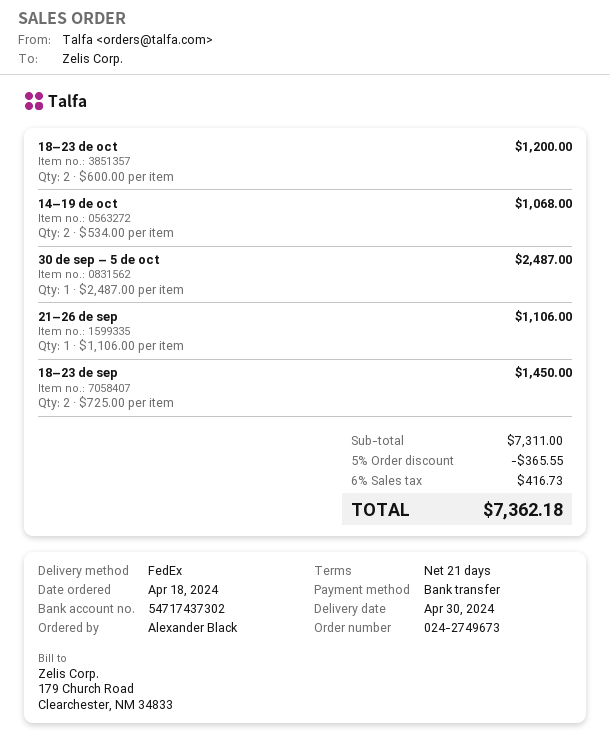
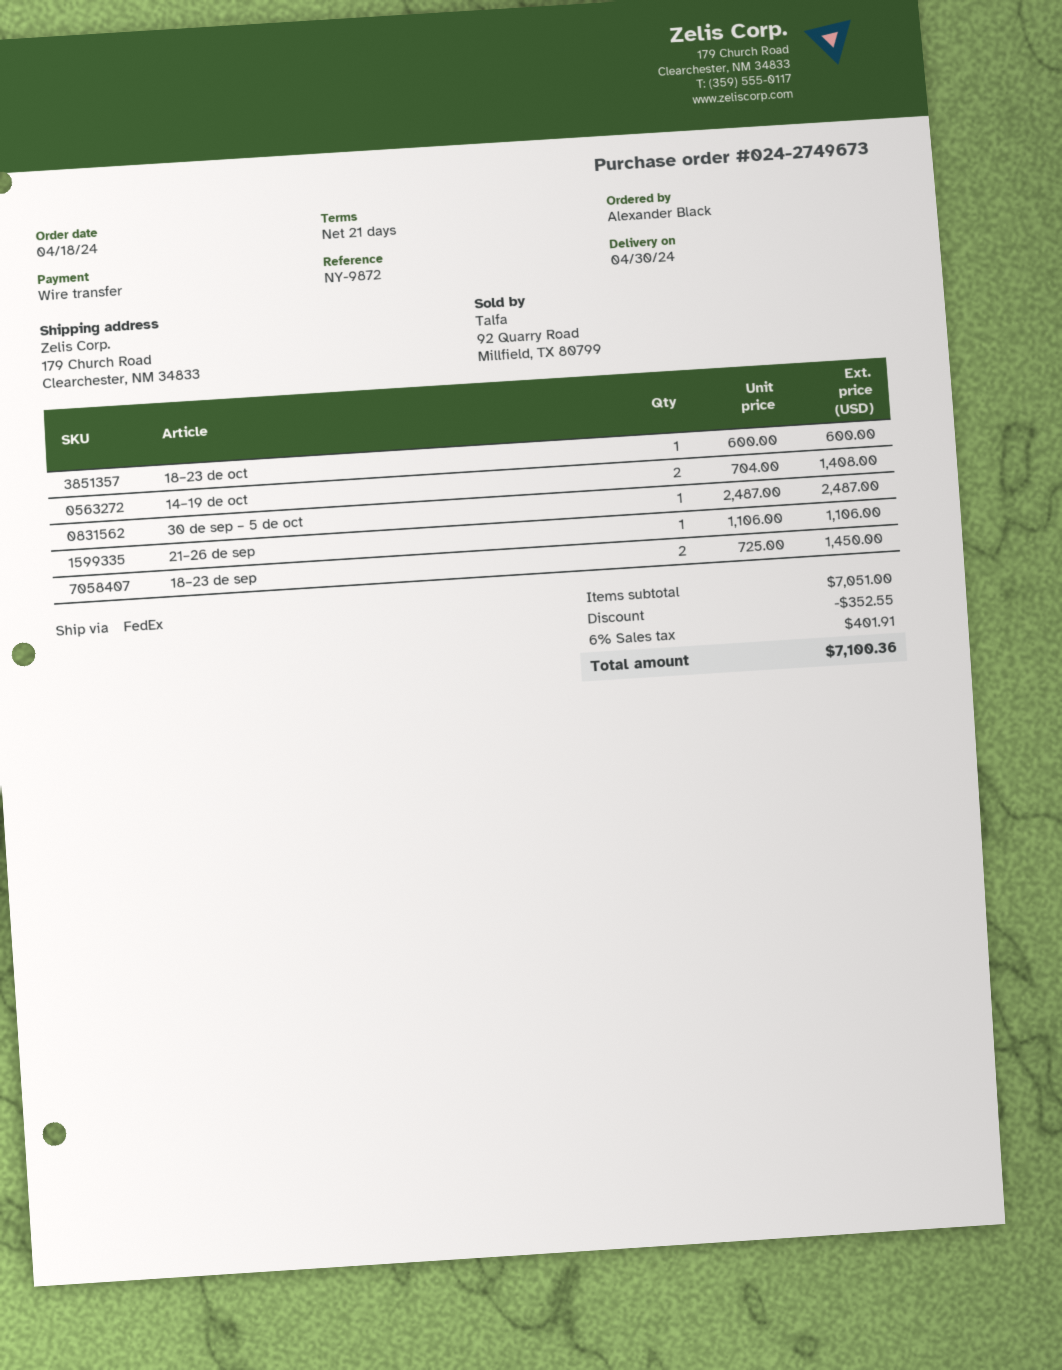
18–23 de oct: 2 x 600.00 = 1200.00 -> 1 x 600.00 = 600.00
14–19 de oct: 2 x 534.00 = 1068.00 -> 2 x 704.00 = 1408.00
subtotal: 7311.00 -> 7051.00
discount: 365.55 -> 352.55
tax: 6% = 416.73 -> 6% = 401.91
total: 7362.18 -> 7100.36

